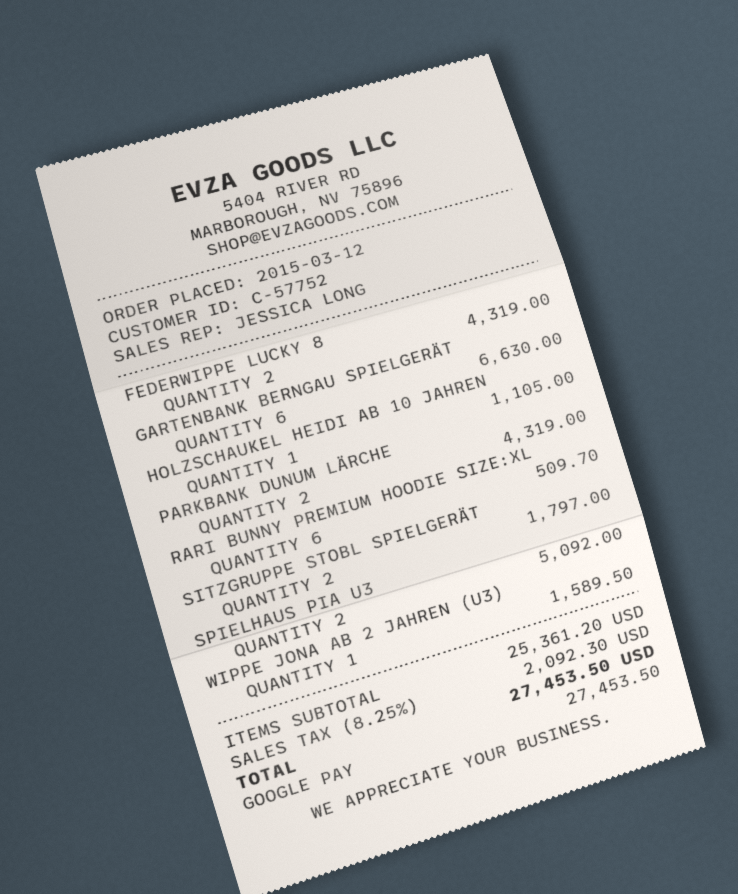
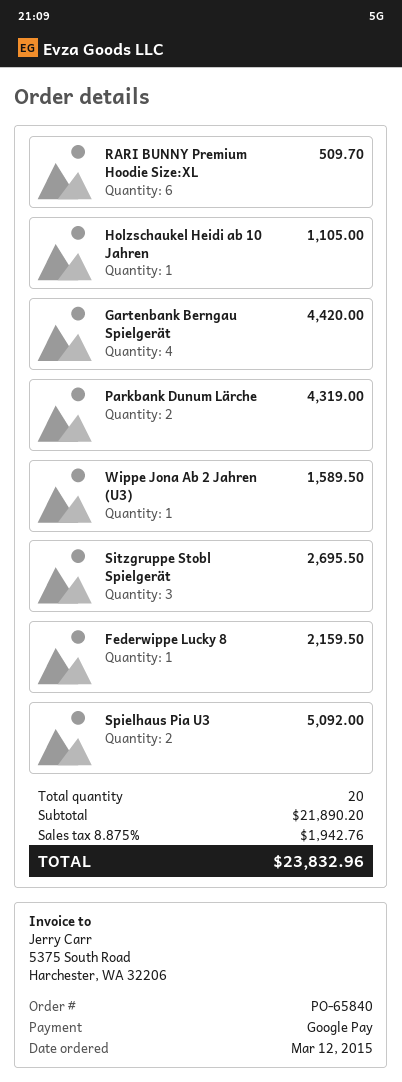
FEDERWIPPE LUCKY 8: 2 for 4319.00 -> 1 for 2159.50
GARTENBANK BERNGAU SPIELGERÄT: 6 for 6630.00 -> 4 for 4420.00
SITZGRUPPE STOBL SPIELGERÄT: 2 for 1797.00 -> 3 for 2695.50
subtotal: 25361.20 -> 21890.20
tax: 8.25% = 2092.30 -> 8.875% = 1942.76
total: 27453.50 -> 23832.96

